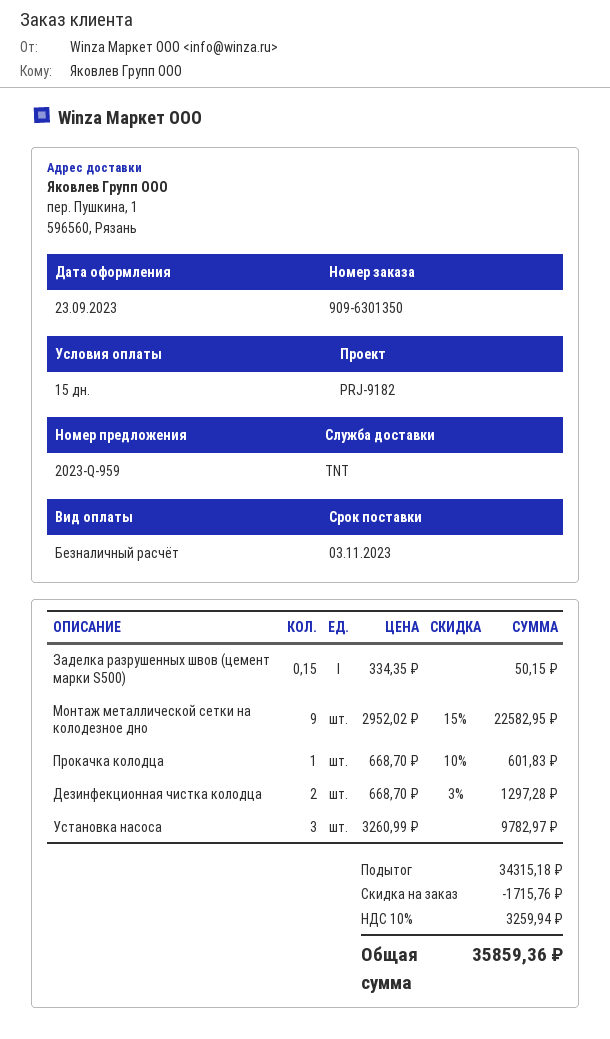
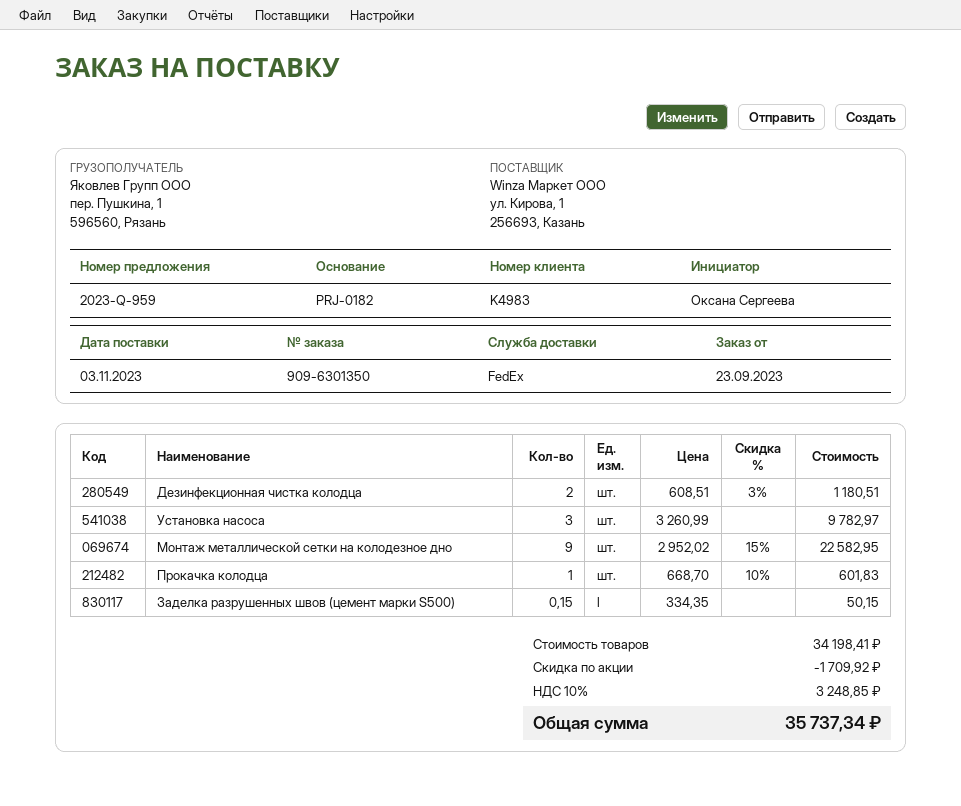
reference: PRJ-9182 -> PRJ-0182
shipping method: TNT -> FedEx
Дезинфекционная чистка колодца: 2 x 668.70 - 3% = 1297.28 -> 2 x 608.51 - 3% = 1180.51
subtotal: 34315.18 -> 34198.41
discount: 1715.76 -> 1709.92
tax: 10% = 3259.94 -> 10% = 3248.85
total: 35859.36 -> 35737.34

